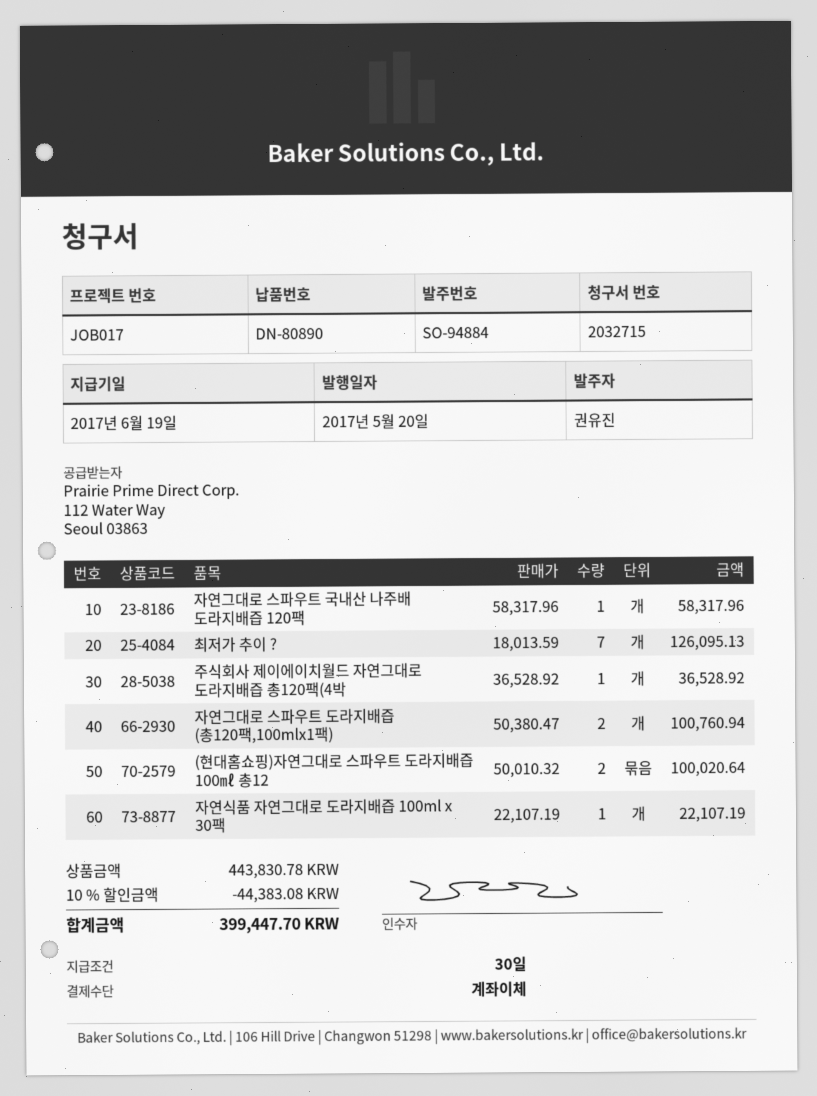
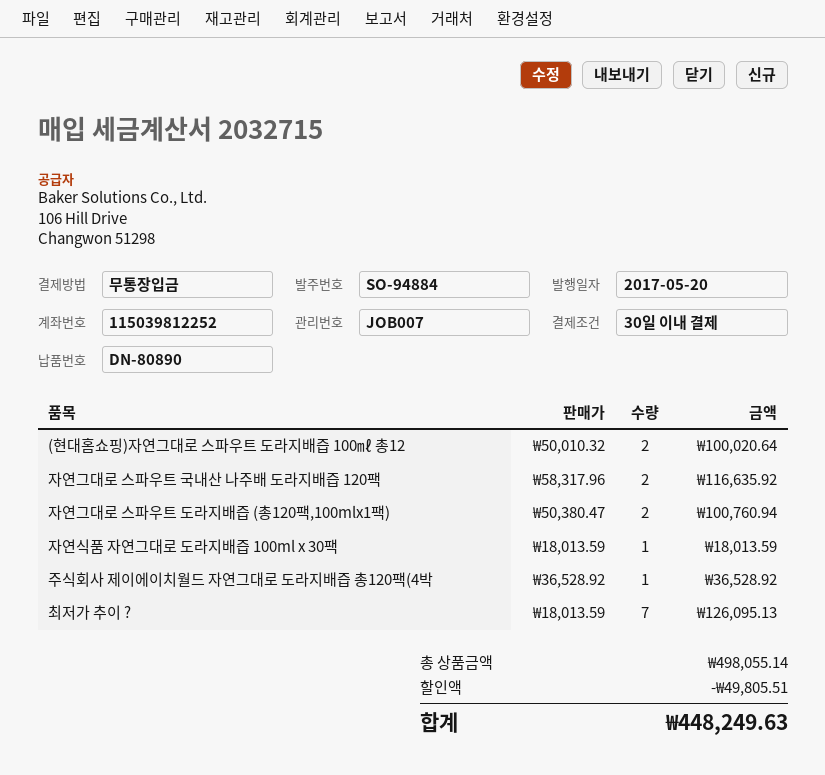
reference: JOB017 -> JOB007
자연그대로 스파우트 국내산 나주배 도라지배즙 120팩: 1 x 58317.96 = 58317.96 -> 2 x 58317.96 = 116635.92
자연식품 자연그대로 도라지배즙 100ml x 30팩: 1 x 22107.19 = 22107.19 -> 1 x 18013.59 = 18013.59
subtotal: 443830.78 -> 498055.14
discount: 44383.08 -> 49805.51
total: 399447.70 -> 448249.63

